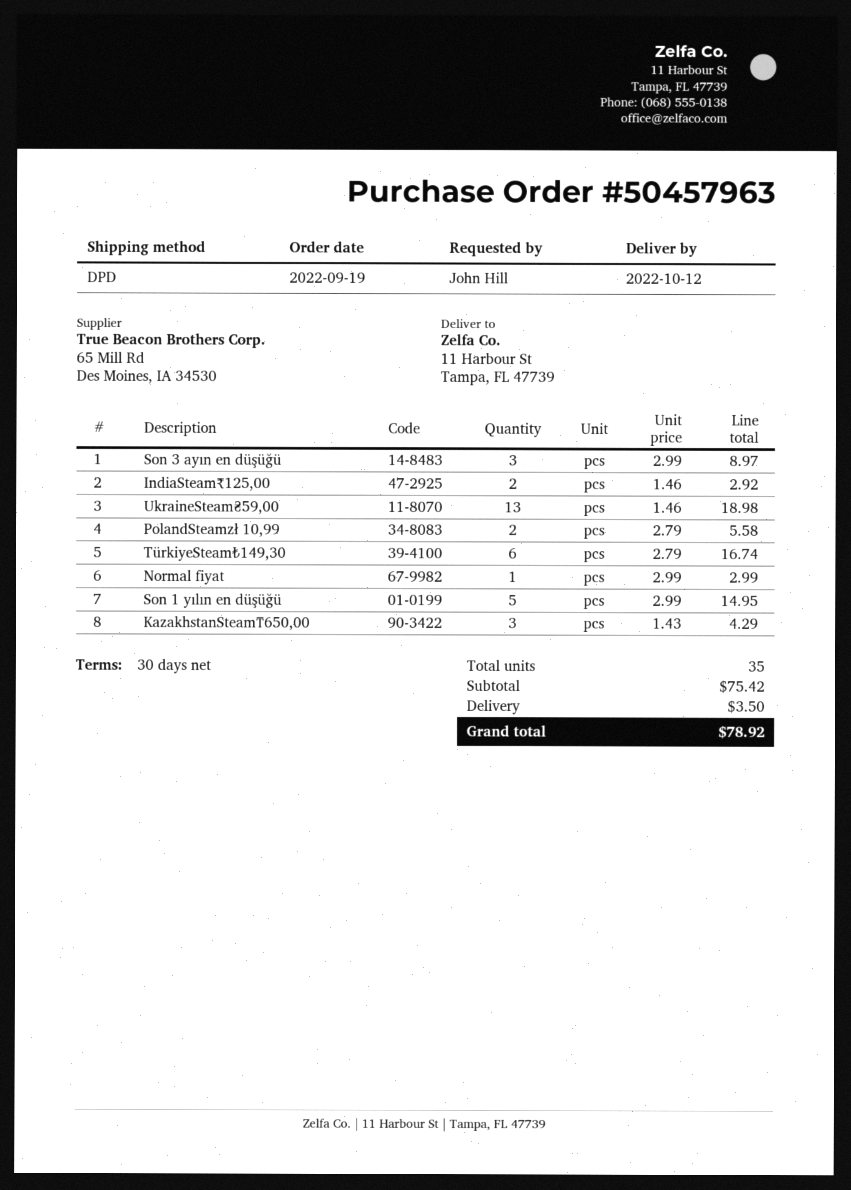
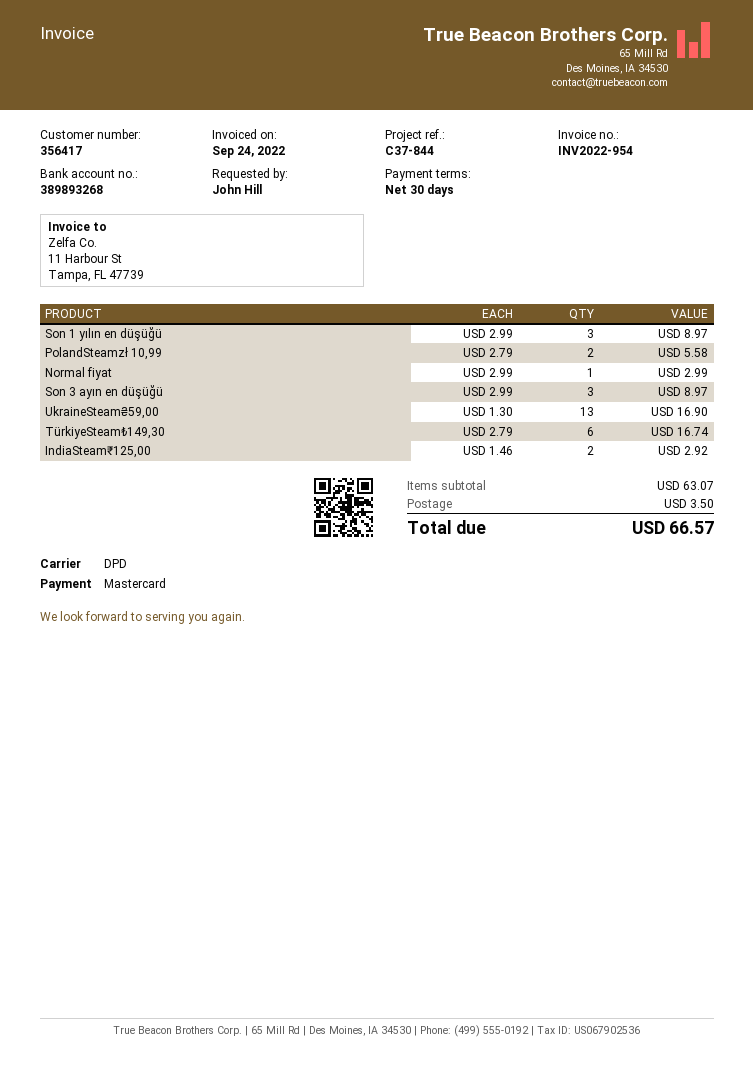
UkraineSteam₴59,00: 13 x 1.46 = 18.98 -> 13 x 1.30 = 16.90
Son 1 yılın en düşüğü: 5 x 2.99 = 14.95 -> 3 x 2.99 = 8.97
KazakhstanSteam₸650,00: 3 x 1.43 = 4.29 -> none
subtotal: 75.42 -> 63.07
total: 78.92 -> 66.57

